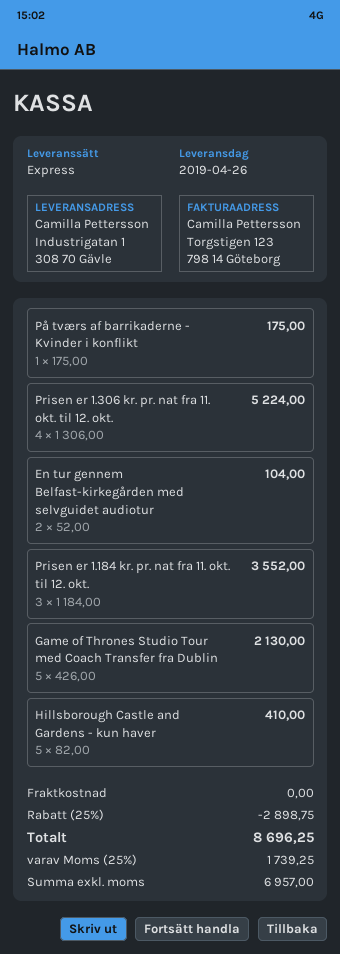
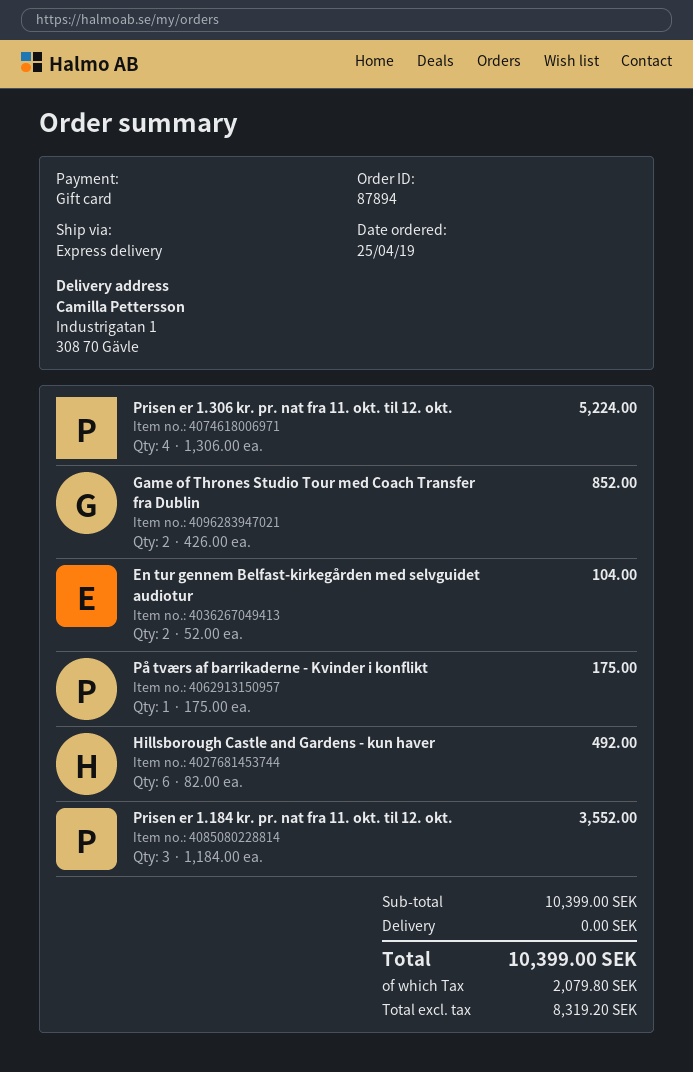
Game of Thrones Studio Tour med Coach Transfer fra Dublin: 5 x 426.00 = 2130.00 -> 2 x 426.00 = 852.00
Hillsborough Castle and Gardens - kun haver: 5 x 82.00 = 410.00 -> 6 x 82.00 = 492.00
discount: 25% = 2898.75 -> none
net: 6957.00 -> 8319.20
tax: 1739.25 -> 2079.80
total: 8696.25 -> 10399.00

